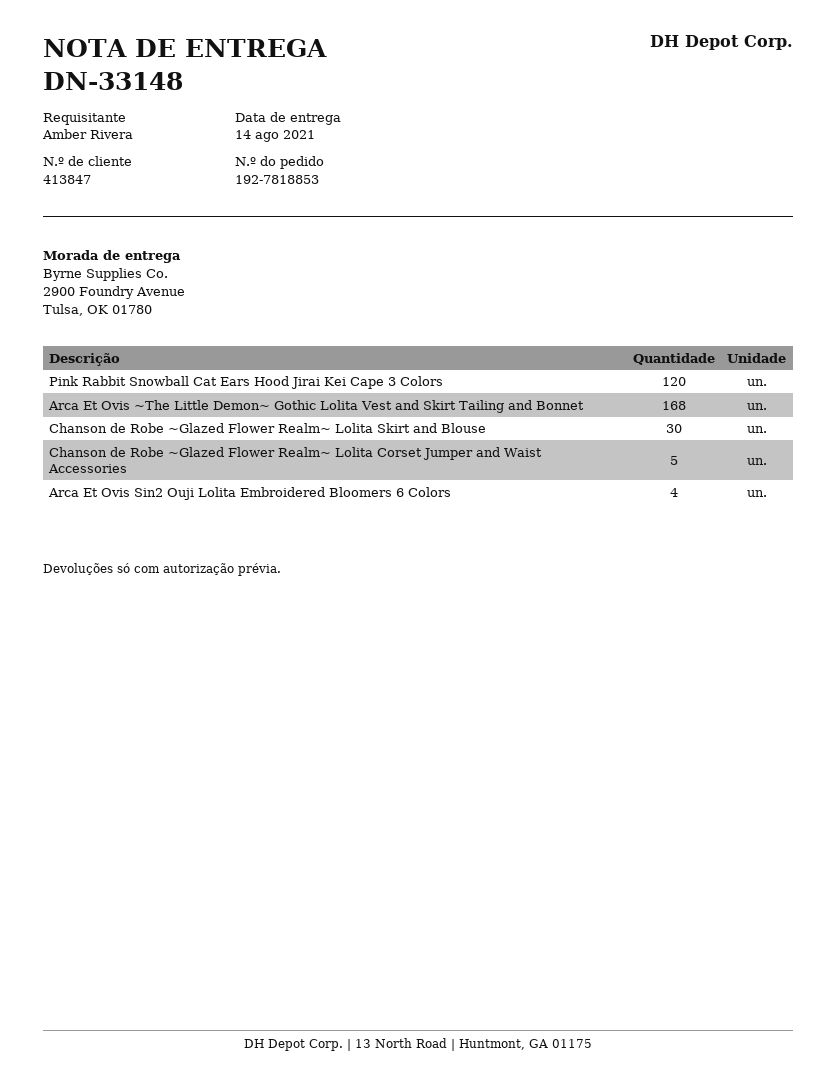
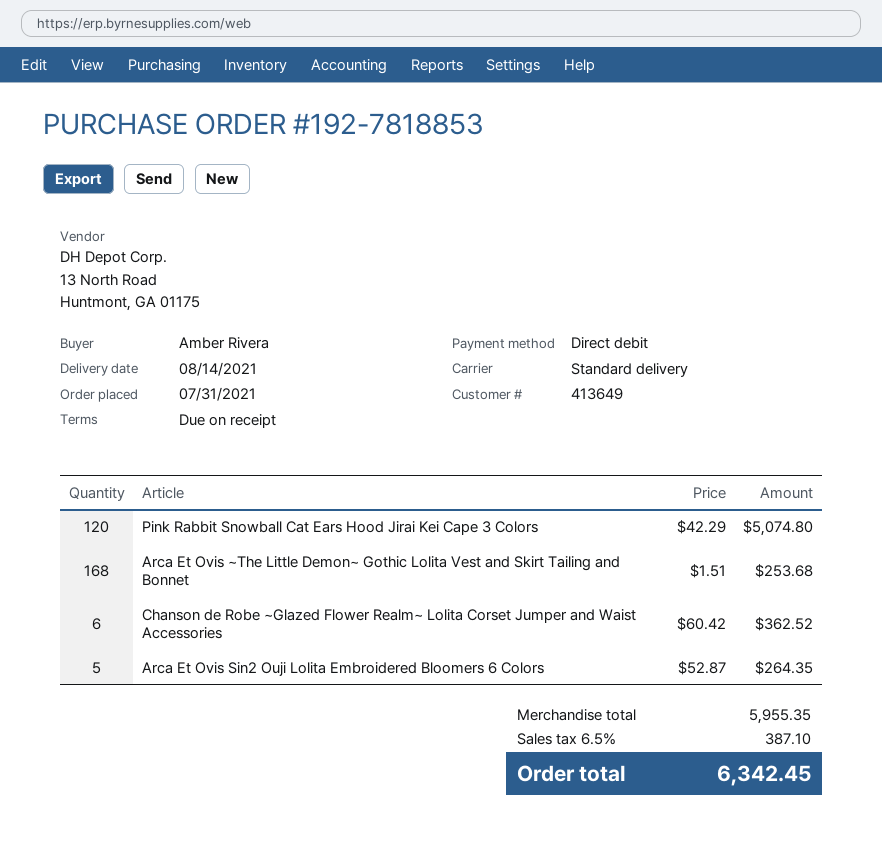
customer number: 413847 -> 413649
Chanson de Robe ~Glazed Flower Realm~ Lolita Skirt and Blouse: 30 -> none
Chanson de Robe ~Glazed Flower Realm~ Lolita Corset Jumper and Waist Accessories: 5 -> 6
Arca Et Ovis Sin2 Ouji Lolita Embroidered Bloomers 6 Colors: 4 -> 5

